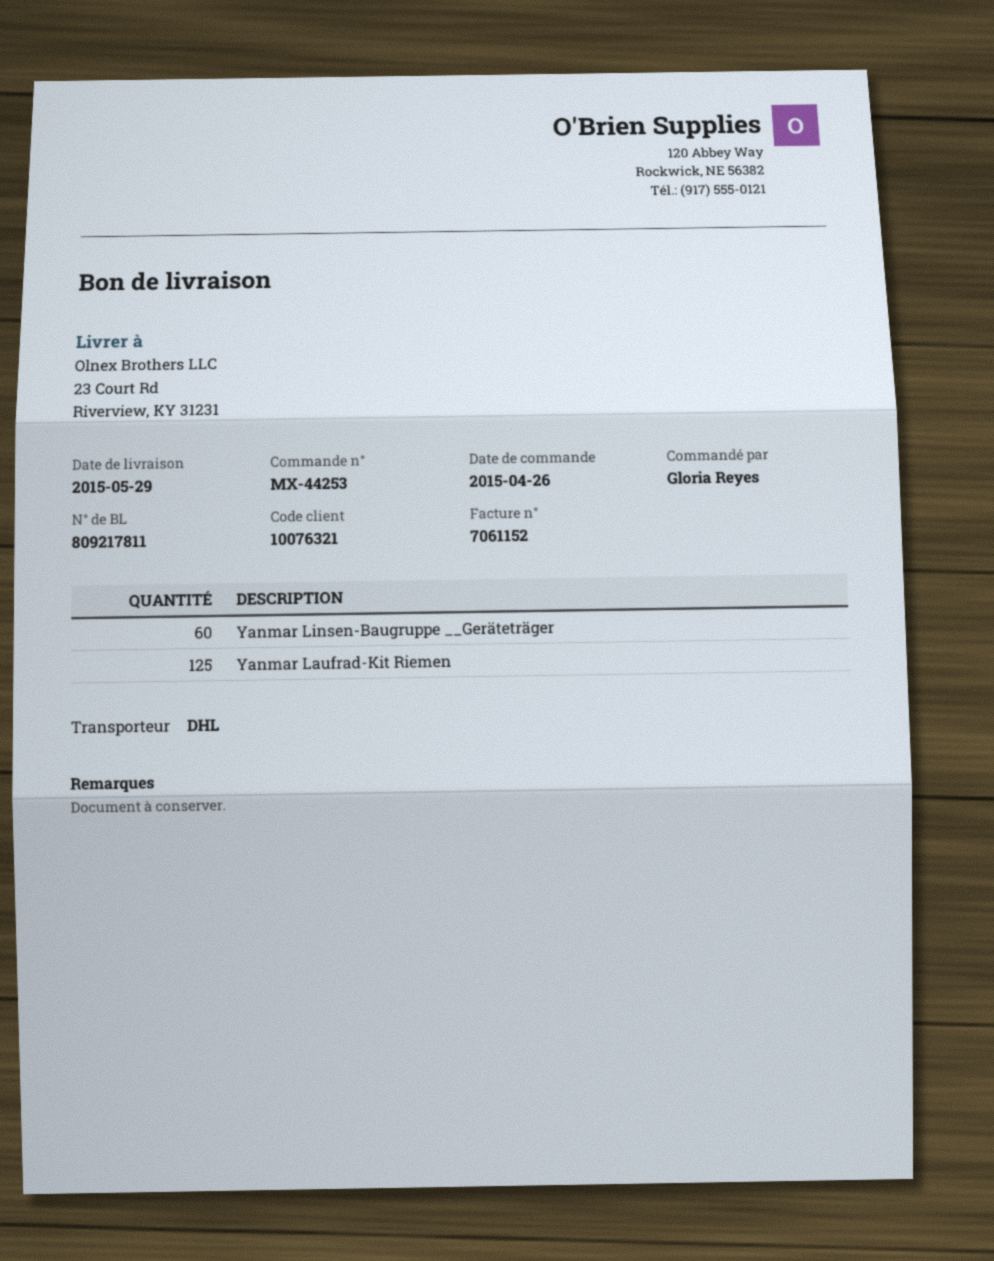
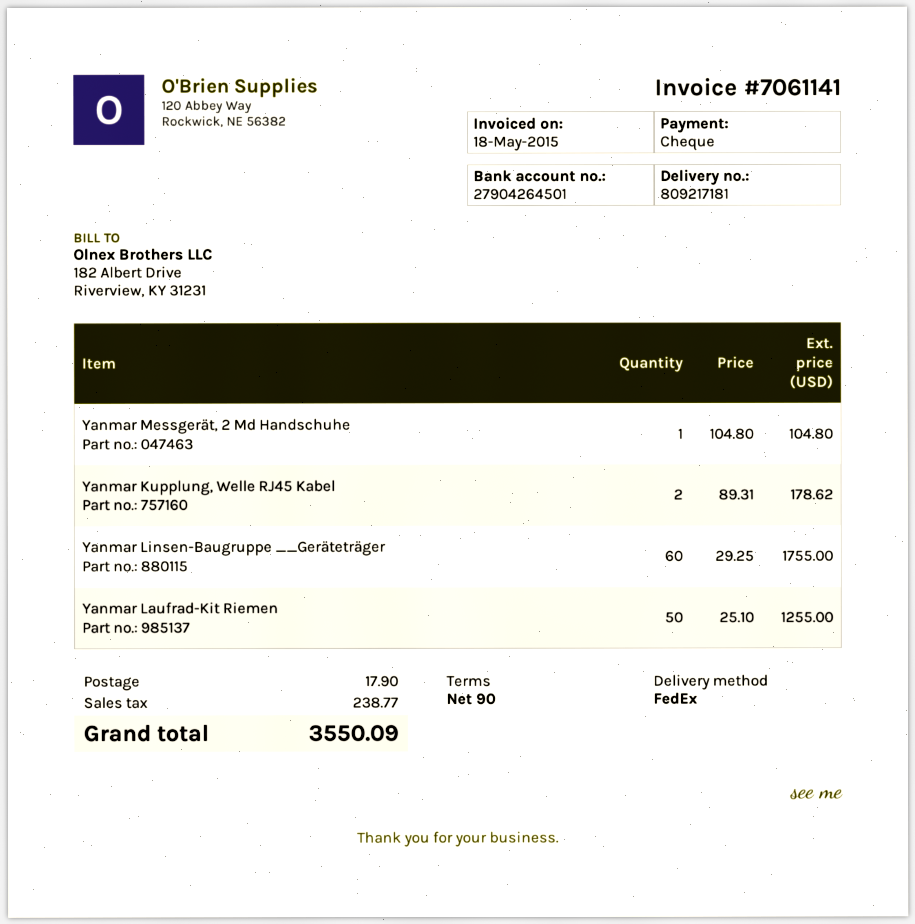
delivery note number: 809217811 -> 809217181
invoice number: 7061152 -> 7061141
shipping method: DHL -> FedEx
Yanmar Laufrad-Kit Riemen: 125 -> 50
Yanmar Messgerät, 2 Md Handschuhe: none -> 1
Yanmar Kupplung, Welle RJ45 Kabel: none -> 2

